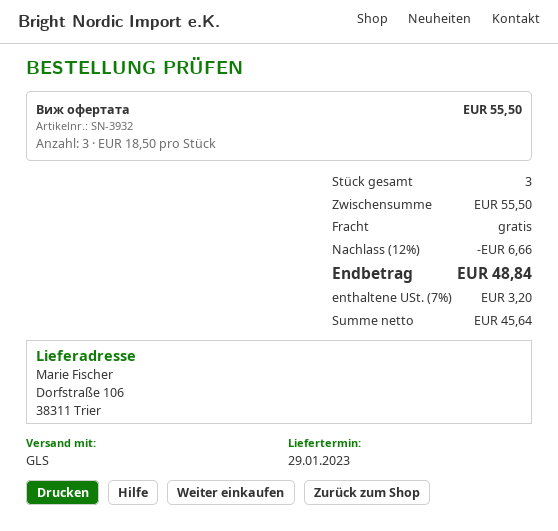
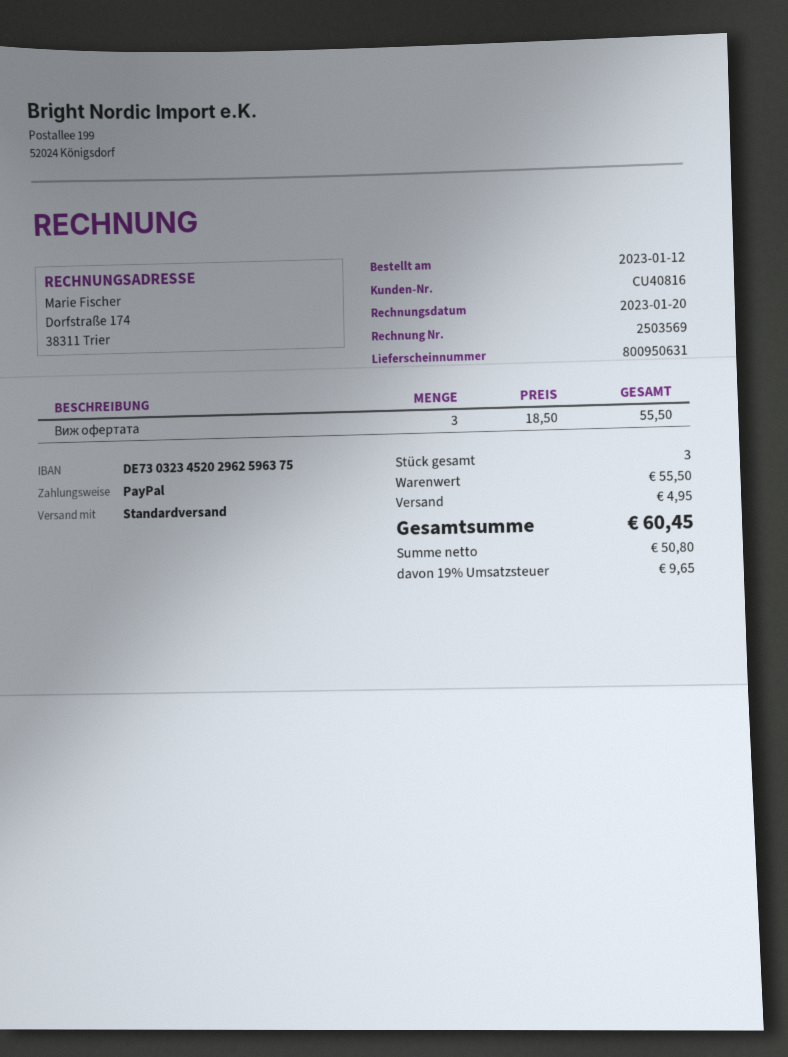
shipping method: GLS -> standard
discount: 12% = 6.66 -> none
shipping: 0.00 -> 4.95
net: 45.64 -> 50.80
tax: 7% = 3.20 -> 19% = 9.65
total: 48.84 -> 60.45

